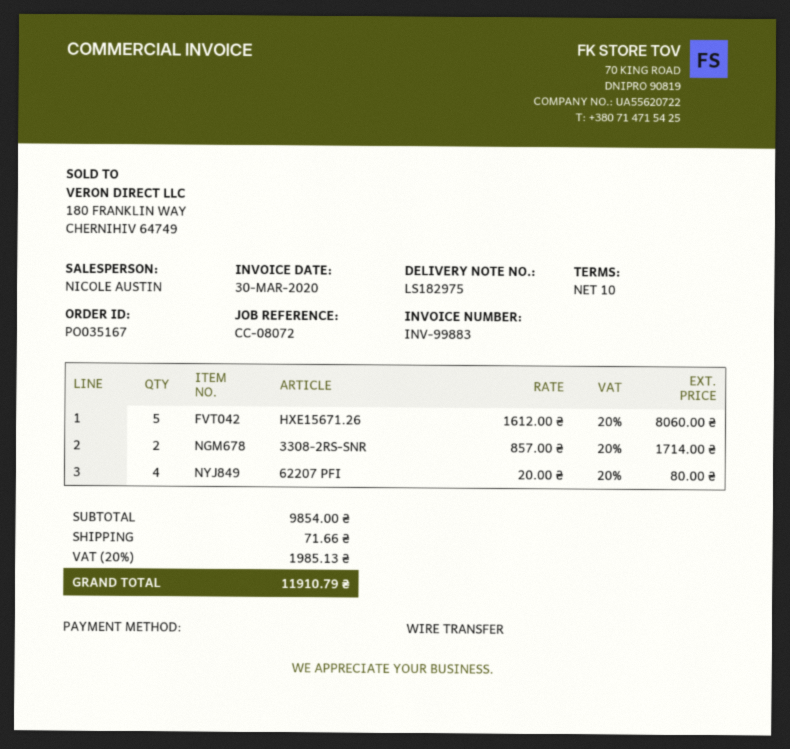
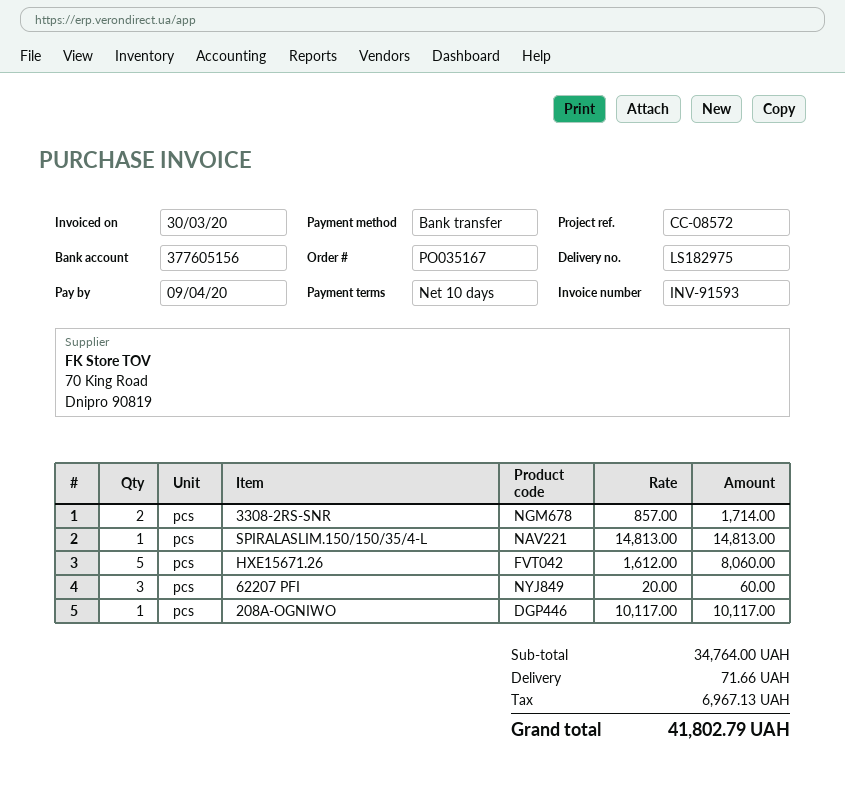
invoice number: INV-99883 -> INV-91593
reference: CC-08072 -> CC-08572
62207 PFI: 4 x 20.00 = 80.00 -> 3 x 20.00 = 60.00
SPIRALASLIM.150/150/35/4-L: none -> 1 x 14813.00 = 14813.00
208A-OGNIWO: none -> 1 x 10117.00 = 10117.00
subtotal: 9854.00 -> 34764.00
tax: 1985.13 -> 6967.13
total: 11910.79 -> 41802.79

